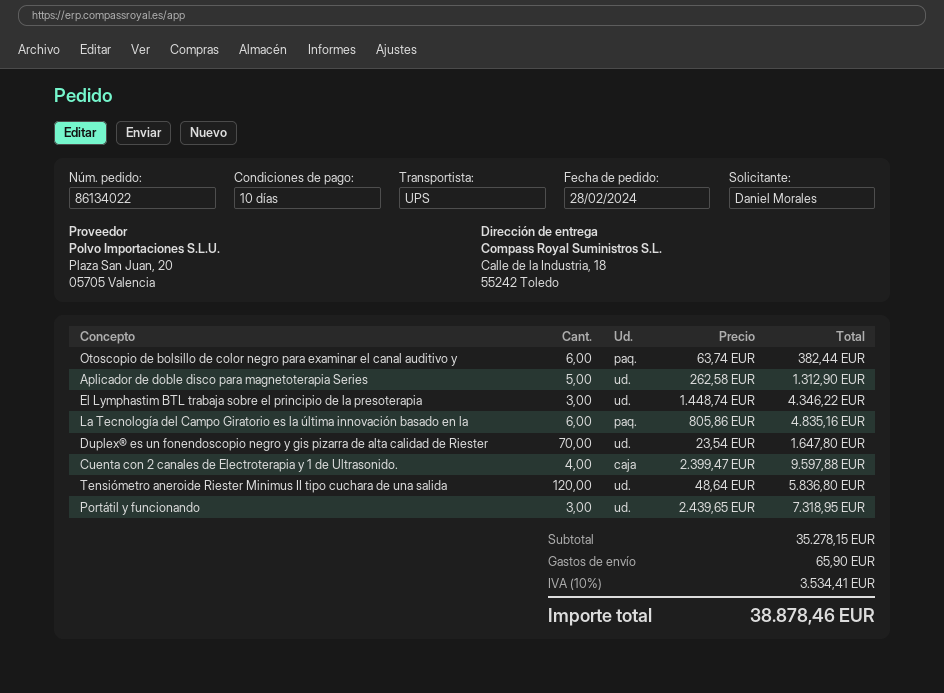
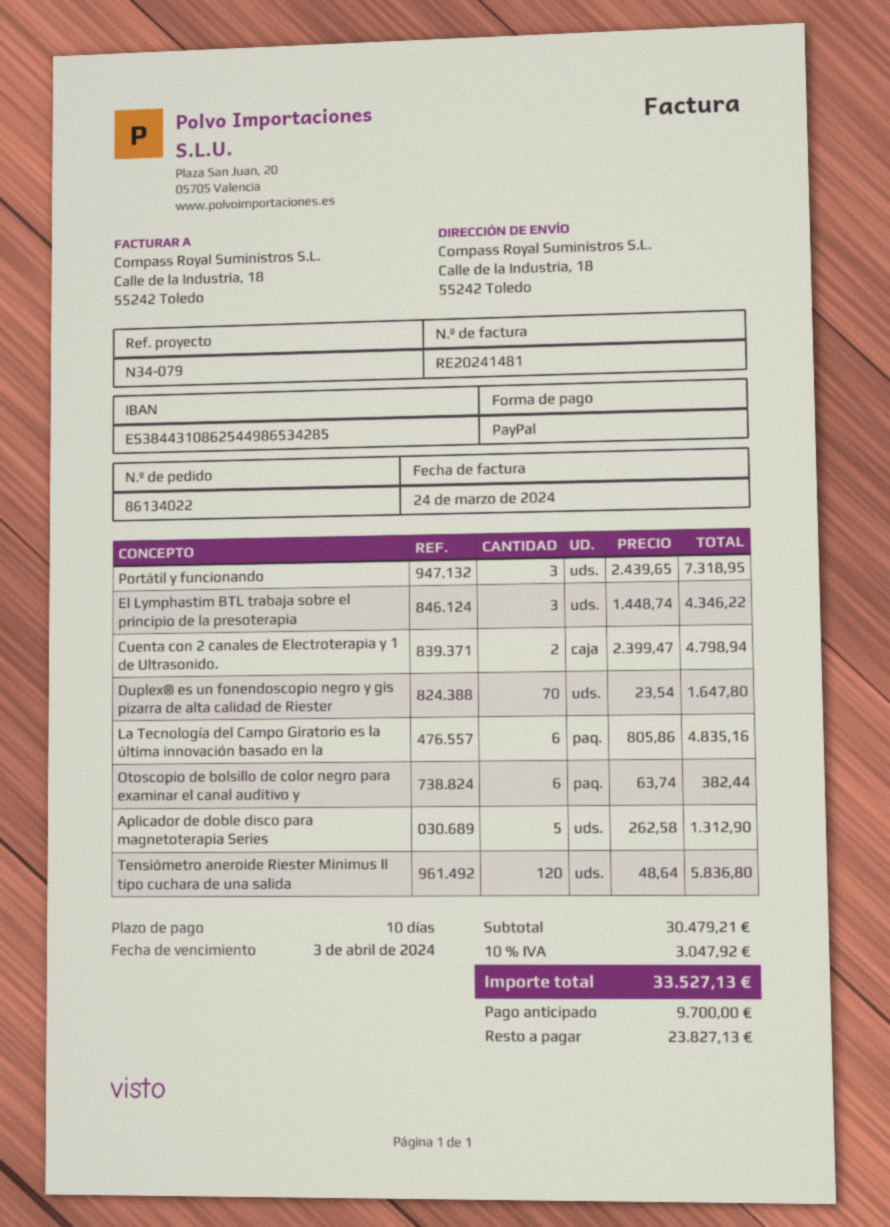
Cuenta con 2 canales de Electroterapia y 1 de Ultrasonido.: 4 x 2399.47 = 9597.88 -> 2 x 2399.47 = 4798.94
subtotal: 35278.15 -> 30479.21
shipping: 65.90 -> none
tax: 10% = 3534.41 -> 10% = 3047.92
total: 38878.46 -> 33527.13

